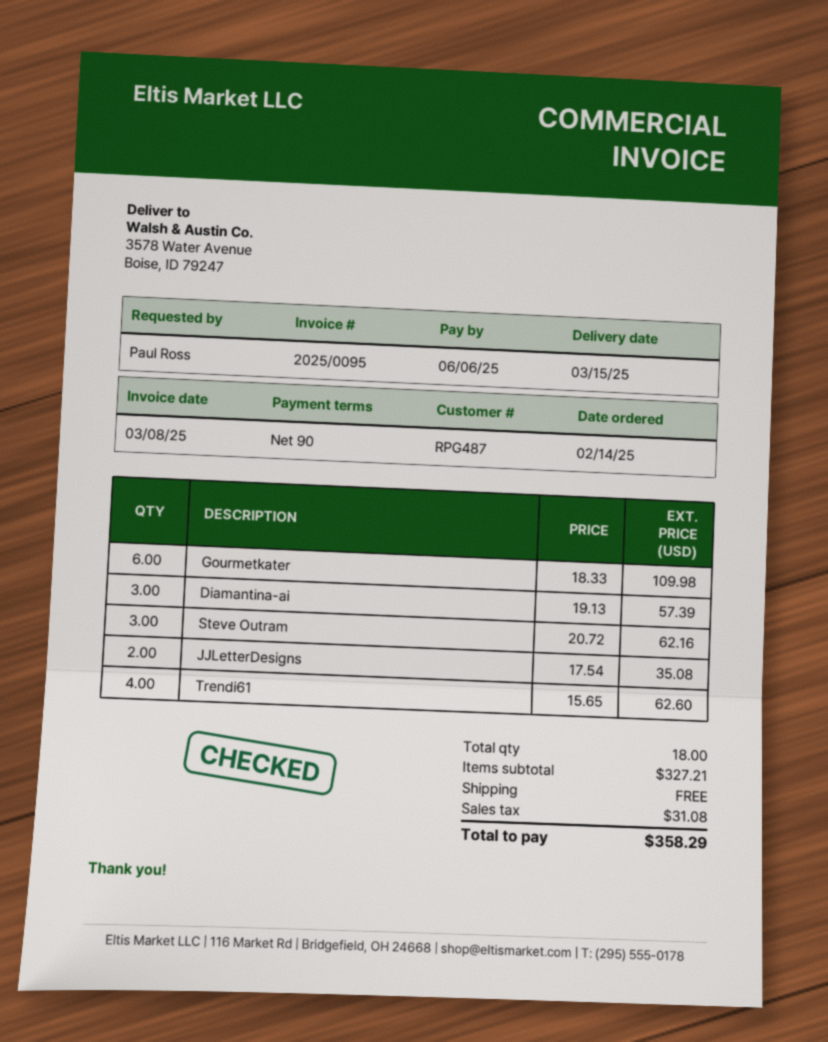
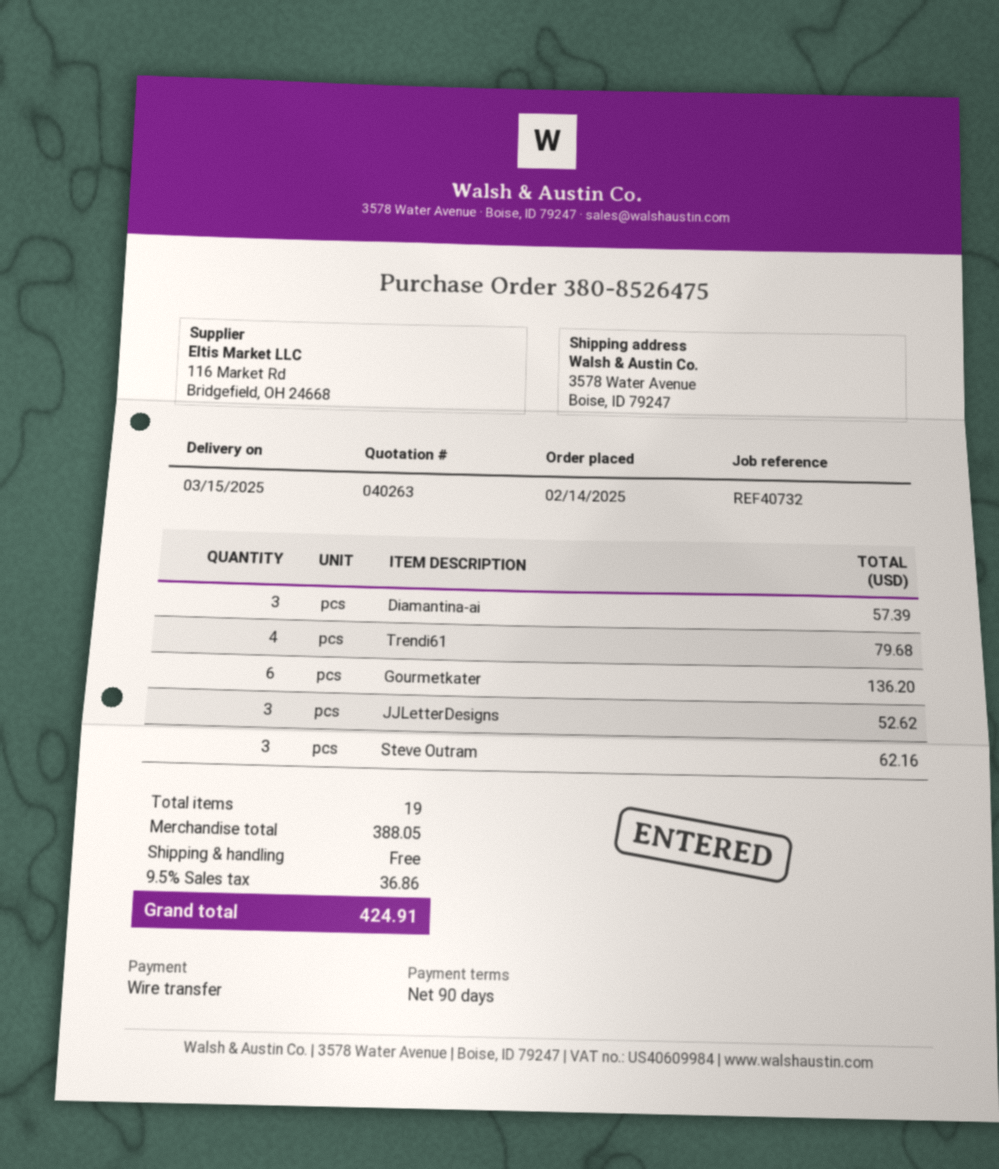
Gourmetkater: 6 for 109.98 -> 6 for 136.20
JJLetterDesigns: 2 for 35.08 -> 3 for 52.62
Trendi61: 4 for 62.60 -> 4 for 79.68
total quantity: 18 -> 19
subtotal: 327.21 -> 388.05
tax: 31.08 -> 36.86
total: 358.29 -> 424.91

